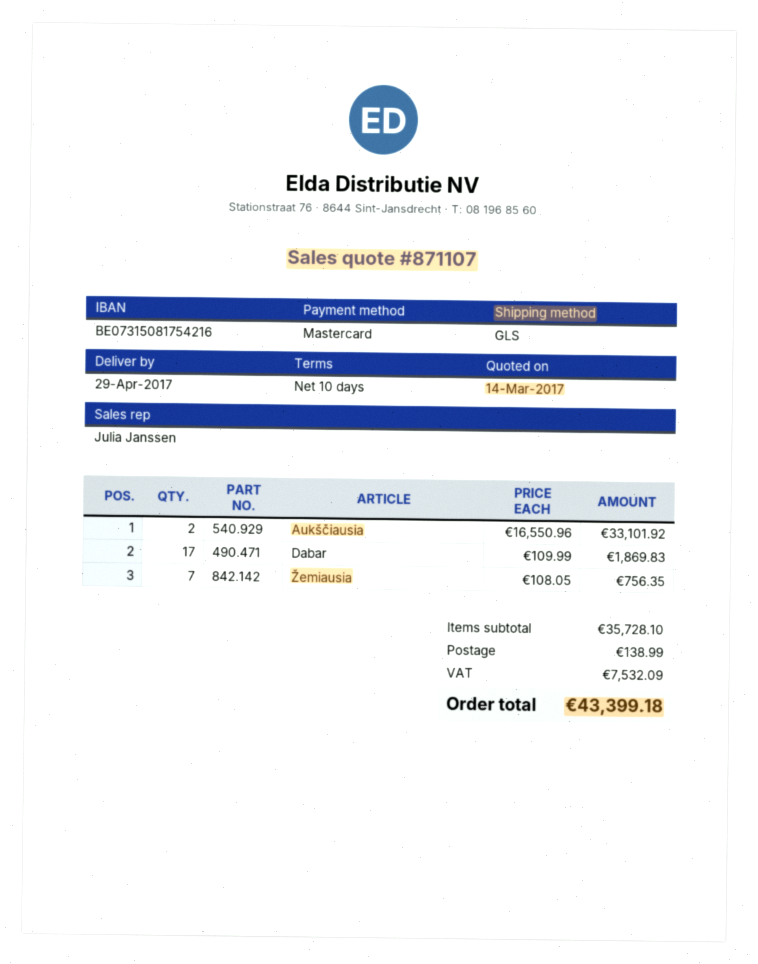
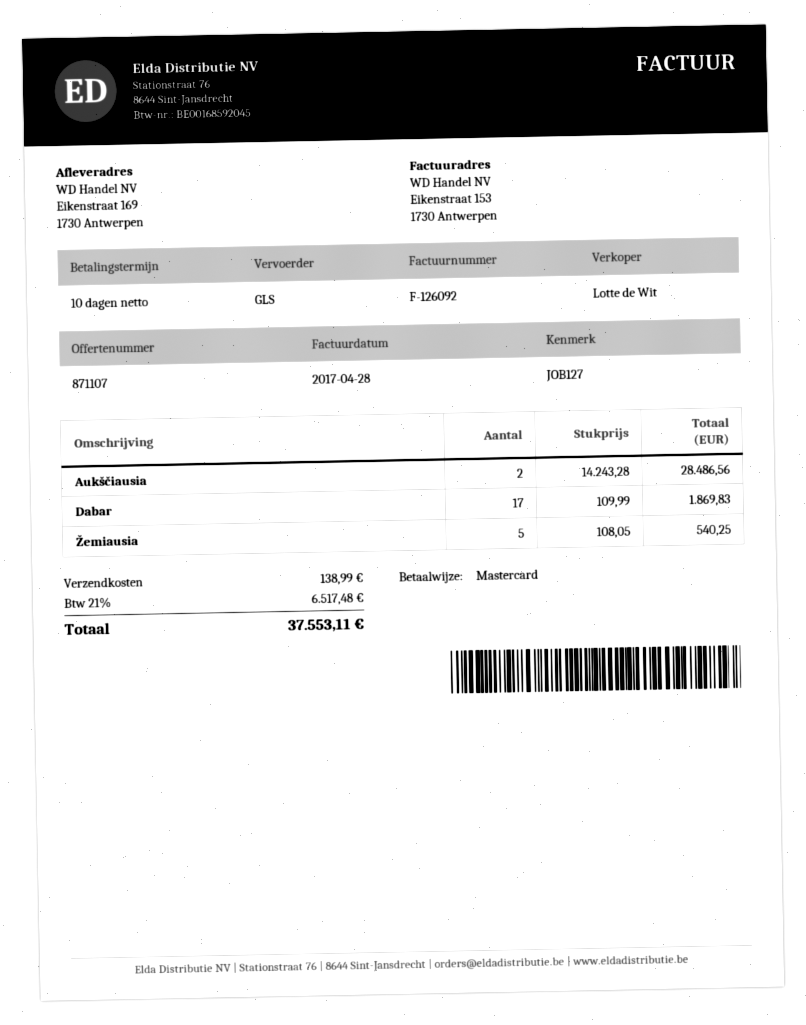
sales rep: Julia Janssen -> Lotte de Wit
Aukščiausia: 2 x 16550.96 = 33101.92 -> 2 x 14243.28 = 28486.56
Žemiausia: 7 x 108.05 = 756.35 -> 5 x 108.05 = 540.25
tax: 7532.09 -> 6517.48
total: 43399.18 -> 37553.11

